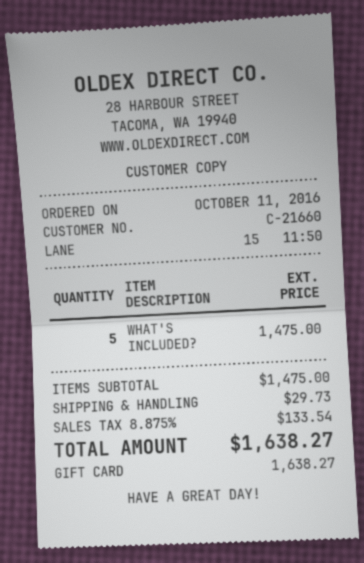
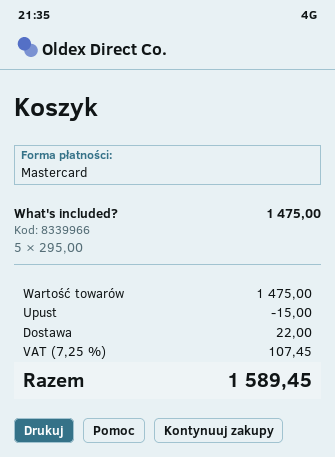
payment method: gift card -> Mastercard
discount: none -> 15.00
shipping: 29.73 -> 22.00
tax: 8.875% = 133.54 -> 7.25% = 107.45
total: 1638.27 -> 1589.45

